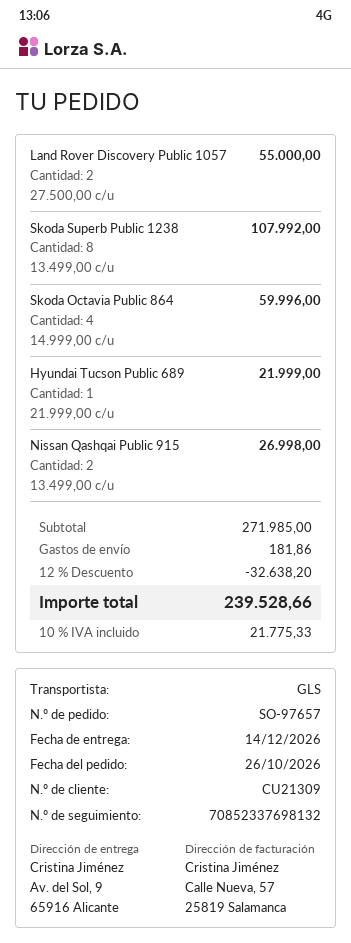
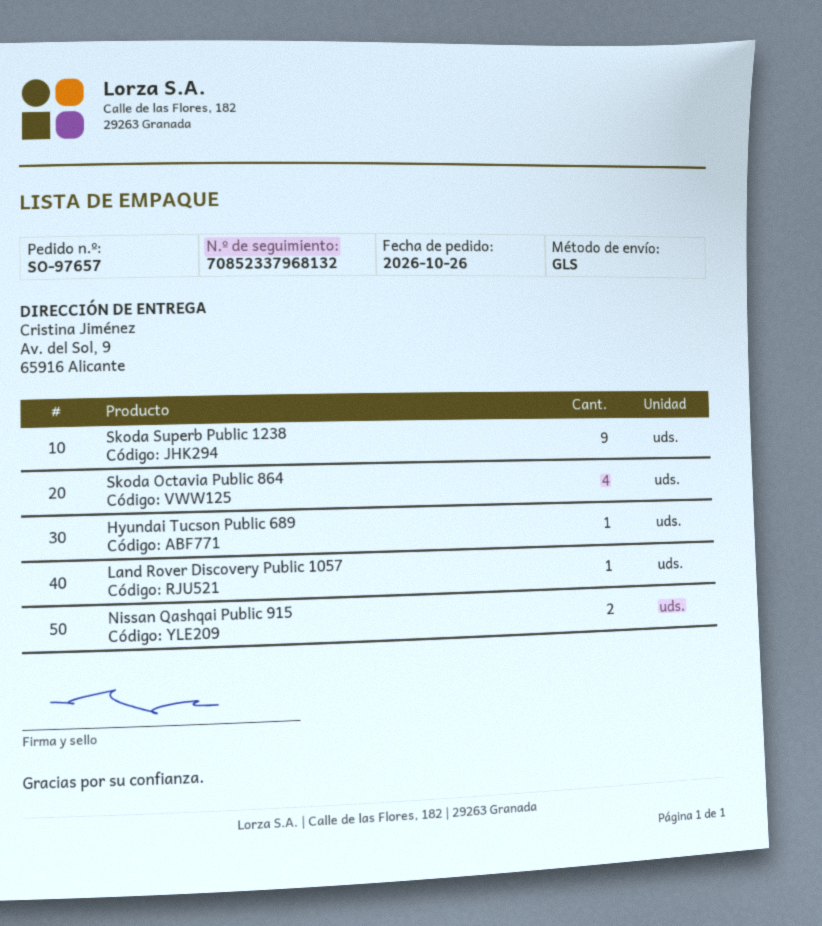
tracking number: 70852337698132 -> 70852337968132
Land Rover Discovery Public 1057: 2 -> 1
Skoda Superb Public 1238: 8 -> 9

